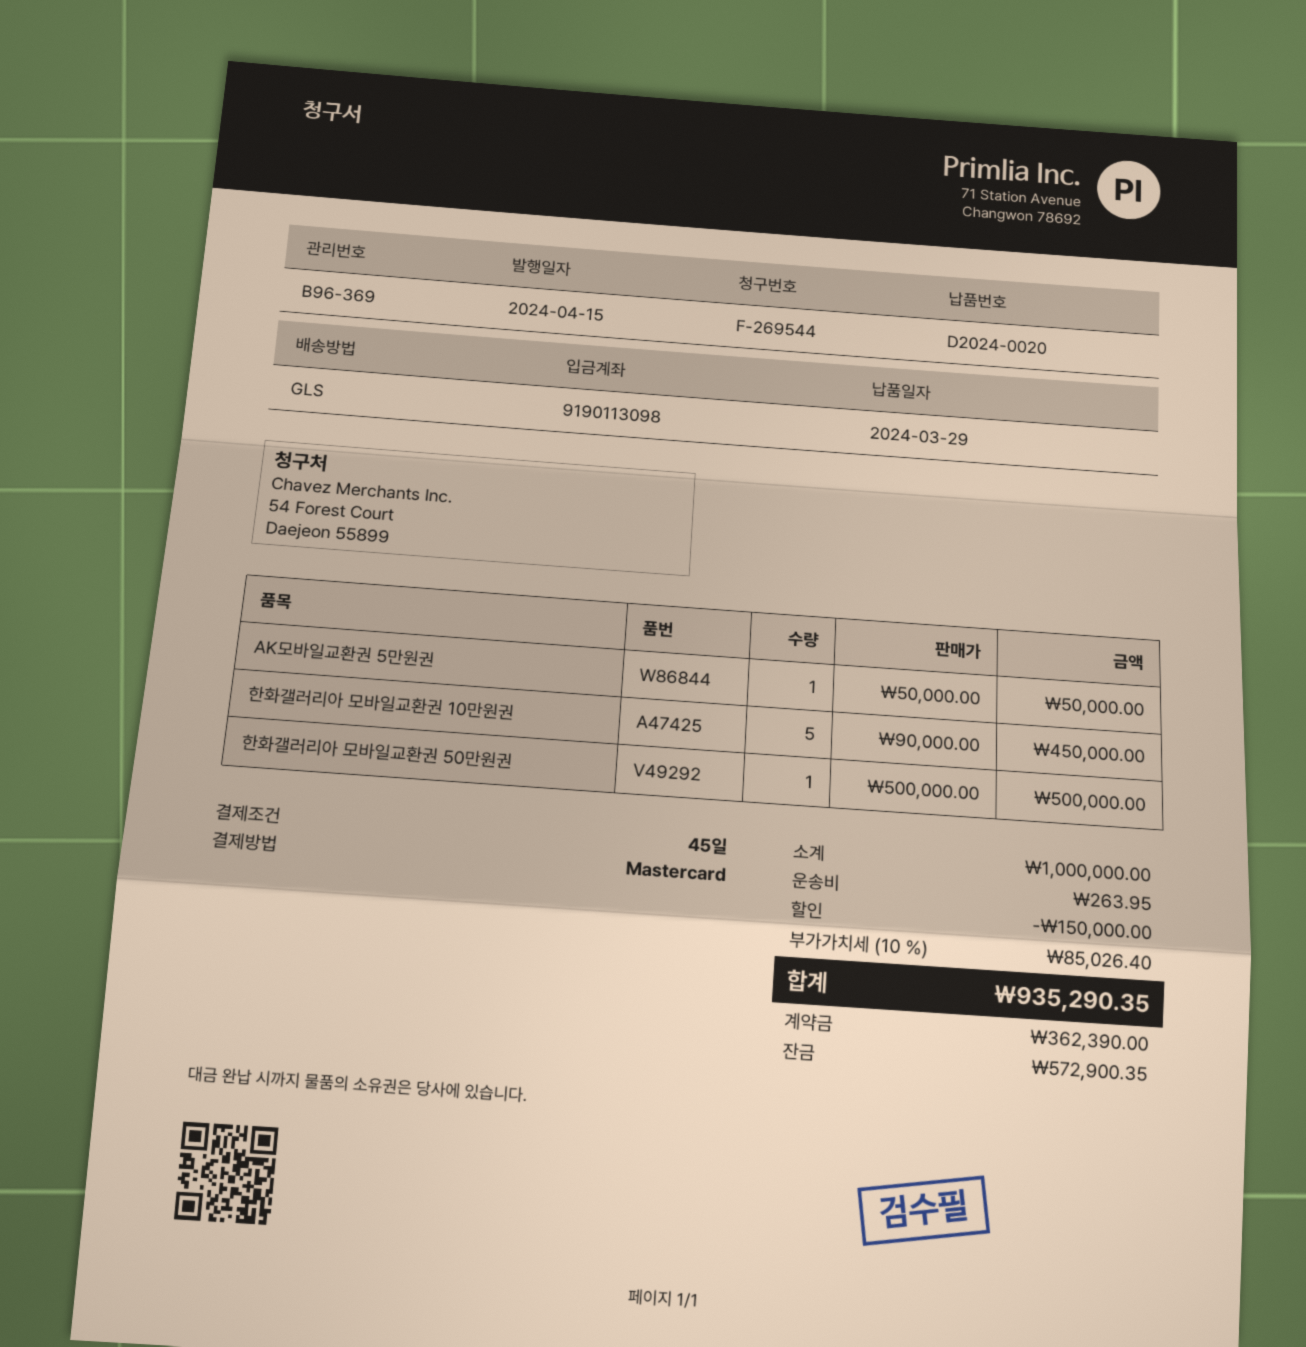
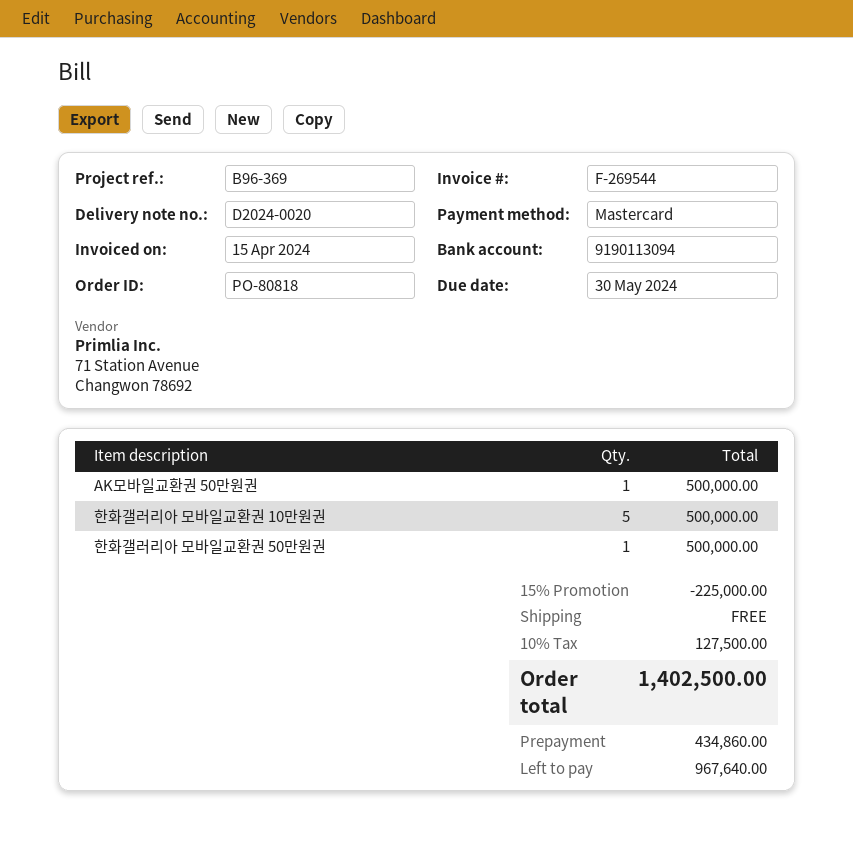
bank account: 9190113098 -> 9190113094
AK모바일교환권 5만원권: 1 for 50000.00 -> none
한화갤러리아 모바일교환권 10만원권: 5 for 450000.00 -> 5 for 500000.00
AK모바일교환권 50만원권: none -> 1 for 500000.00
discount: 150000.00 -> 225000.00
shipping: 263.95 -> 0.00
tax: 10% = 85026.40 -> 10% = 127500.00
total: 935290.35 -> 1402500.00
deposit: 362390.00 -> 434860.00
balance: 572900.35 -> 967640.00

